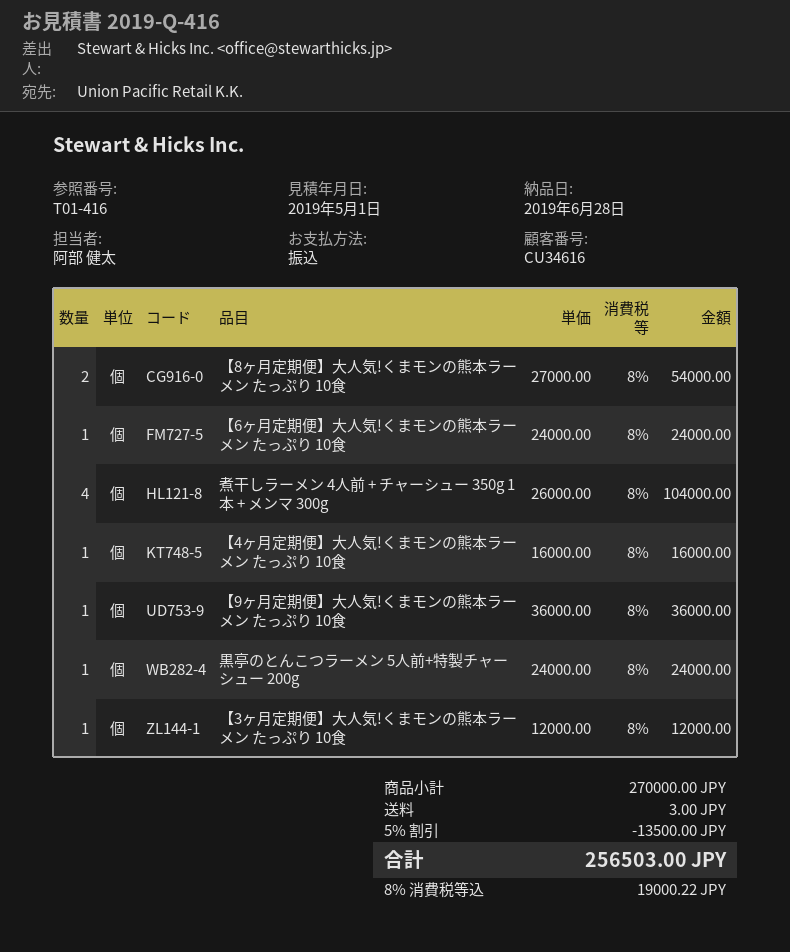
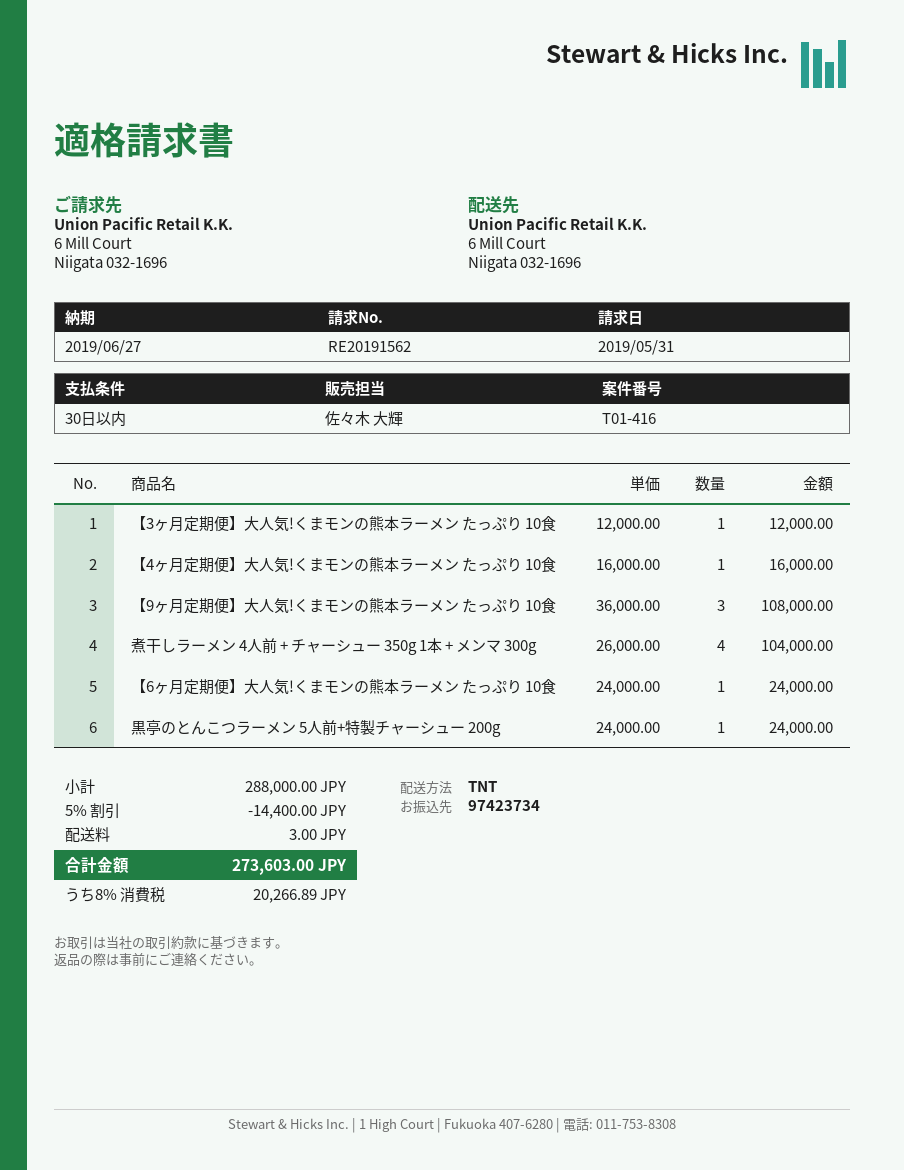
delivery date: 2019-06-28 -> 2019-06-27
sales rep: 阿部 健太 -> 佐々木 大輝
【8ヶ月定期便】大人気!くまモンの熊本ラーメン たっぷり 10食: 2 x 27000.00 = 54000.00 -> none
【9ヶ月定期便】大人気!くまモンの熊本ラーメン たっぷり 10食: 1 x 36000.00 = 36000.00 -> 3 x 36000.00 = 108000.00
subtotal: 270000.00 -> 288000.00
discount: 5% = 13500.00 -> 5% = 14400.00
tax: 8% = 19000.22 -> 8% = 20266.89
total: 256503.00 -> 273603.00

